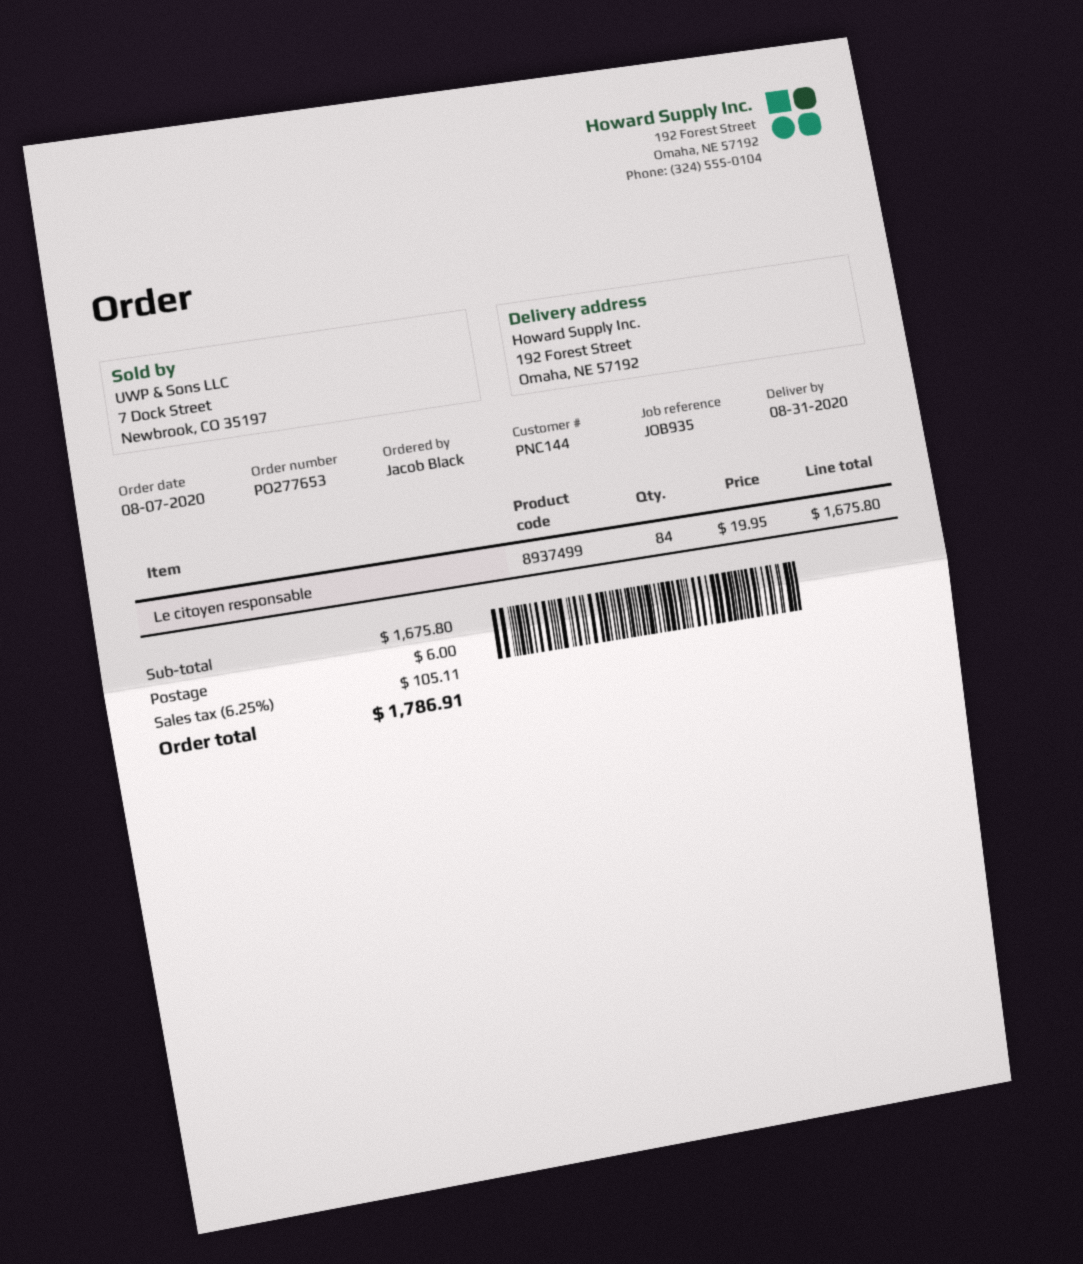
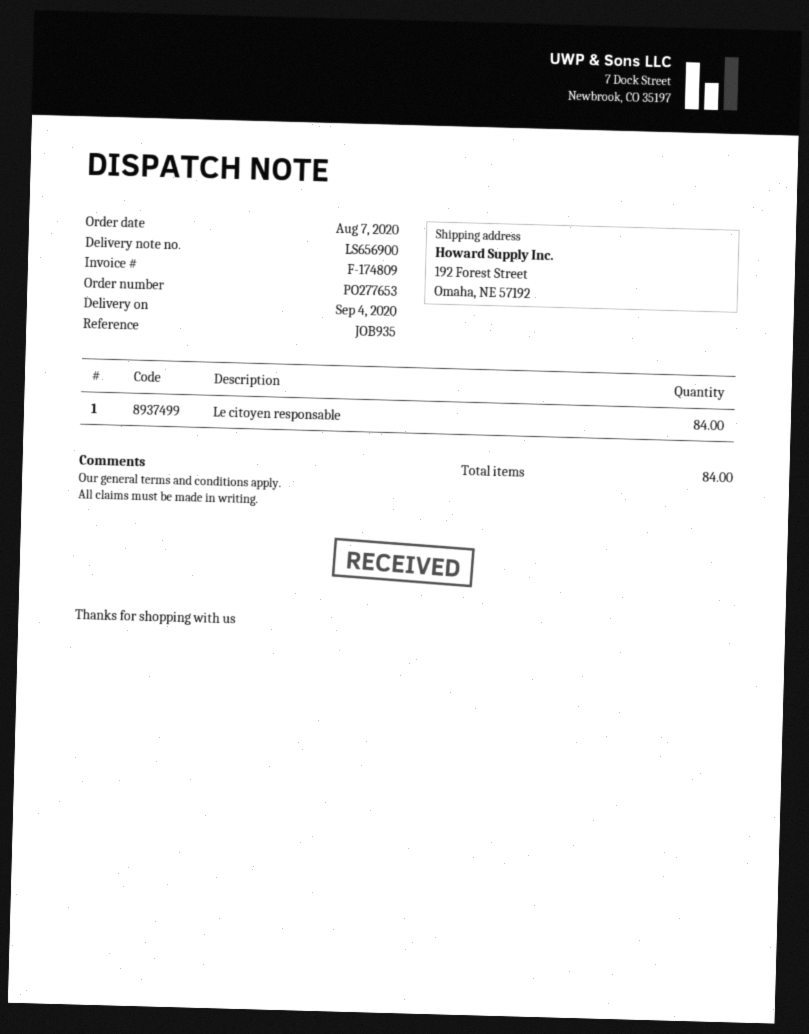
delivery date: 2020-08-31 -> 2020-09-04

